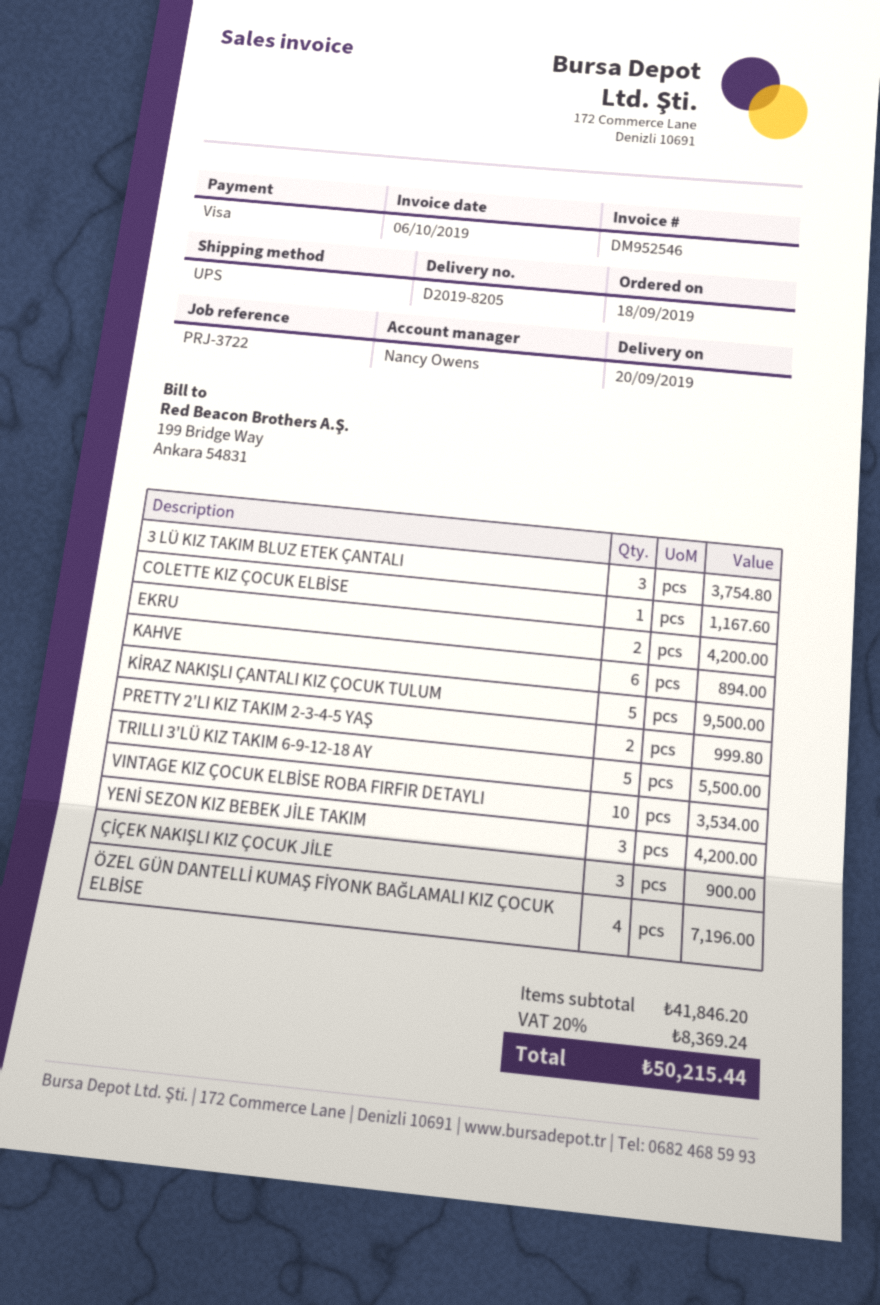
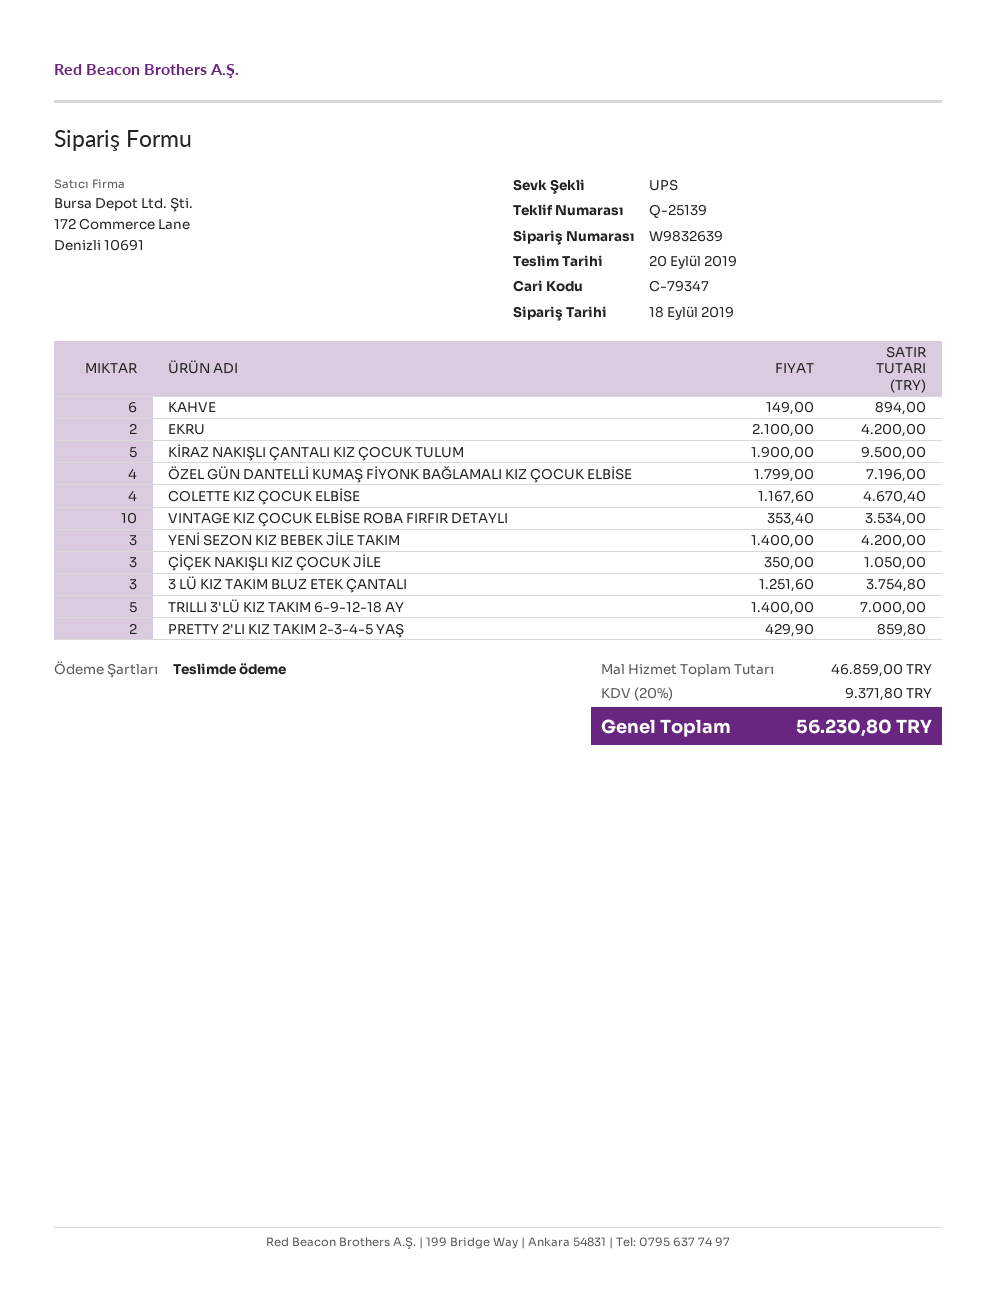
COLETTE KIZ ÇOCUK ELBİSE: 1 for 1167.60 -> 4 for 4670.40
PRETTY 2'LI KIZ TAKIM 2-3-4-5 YAŞ: 2 for 999.80 -> 2 for 859.80
TRILLI 3'LÜ KIZ TAKIM 6-9-12-18 AY: 5 for 5500.00 -> 5 for 7000.00
ÇİÇEK NAKIŞLI KIZ ÇOCUK JİLE: 3 for 900.00 -> 3 for 1050.00
subtotal: 41846.20 -> 46859.00
tax: 20% = 8369.24 -> 20% = 9371.80
total: 50215.44 -> 56230.80

